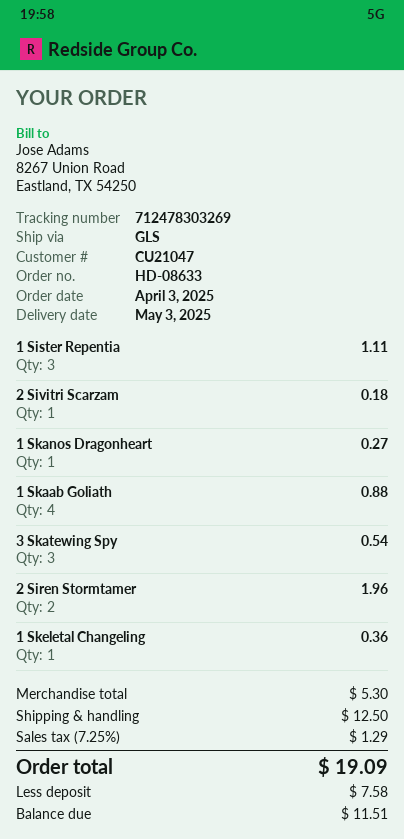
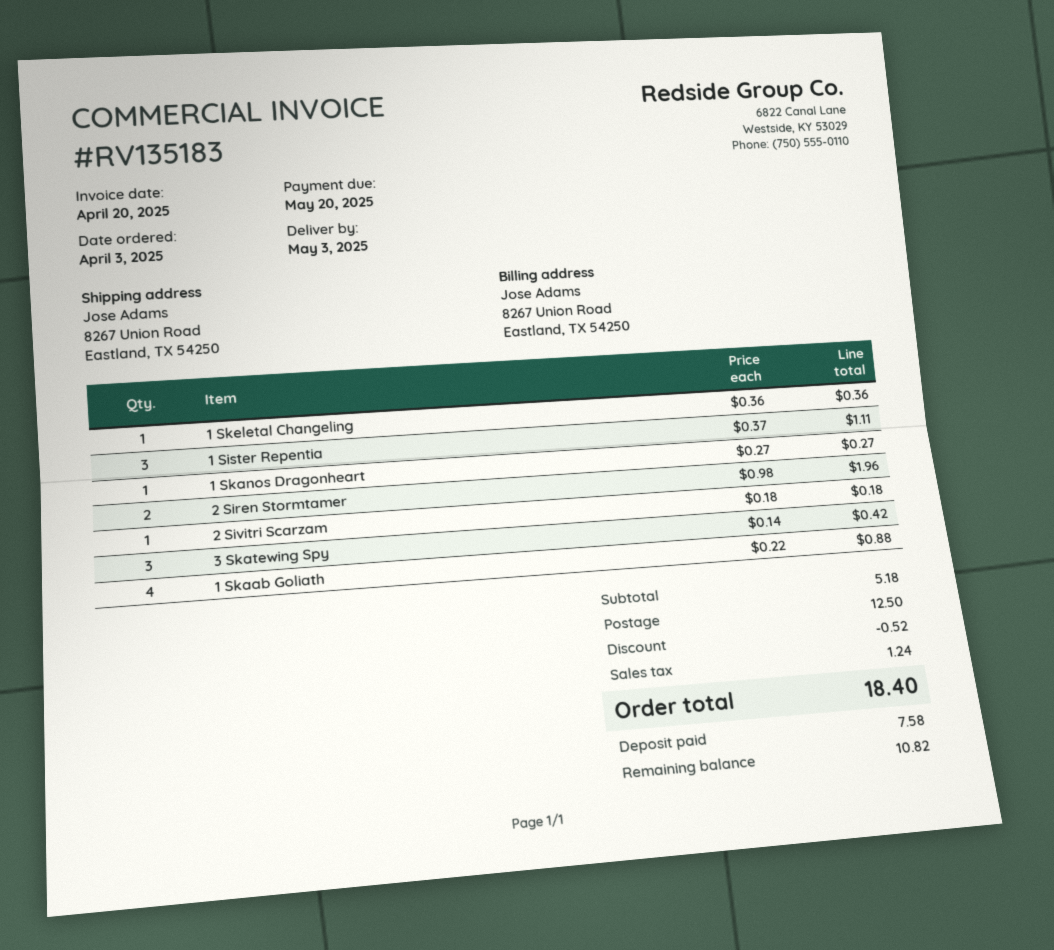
3 Skatewing Spy: 3 for 0.54 -> 3 for 0.42
subtotal: 5.30 -> 5.18
discount: none -> 0.52
tax: 1.29 -> 1.24
total: 19.09 -> 18.40
balance: 11.51 -> 10.82

